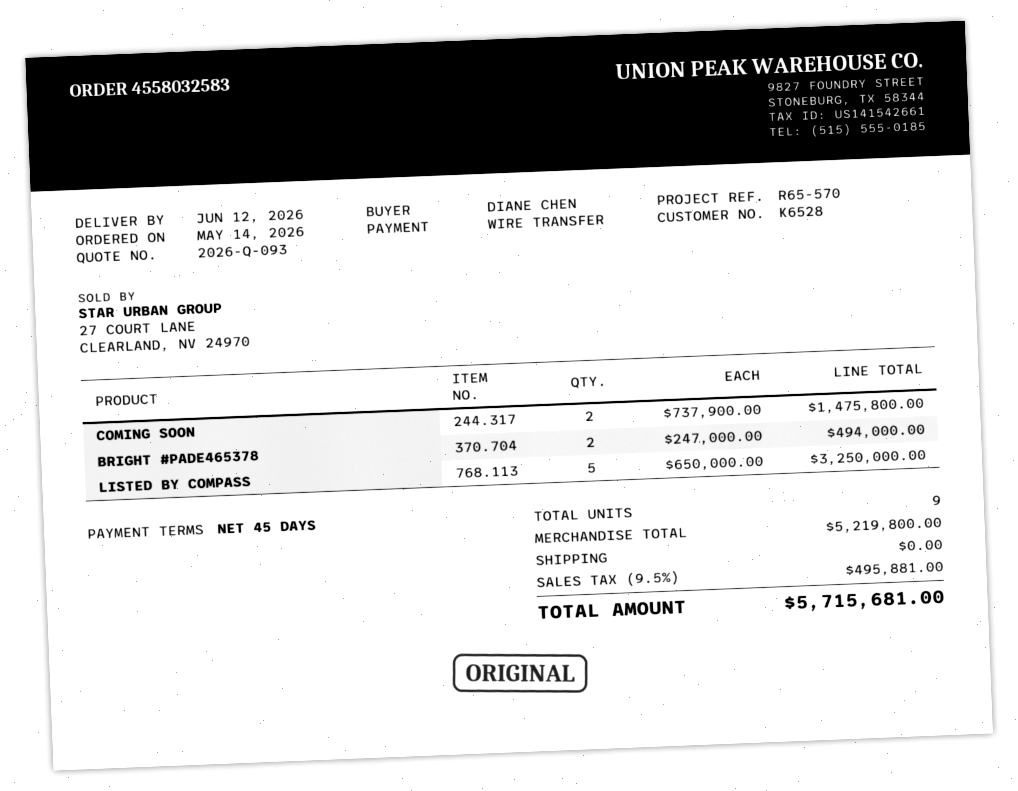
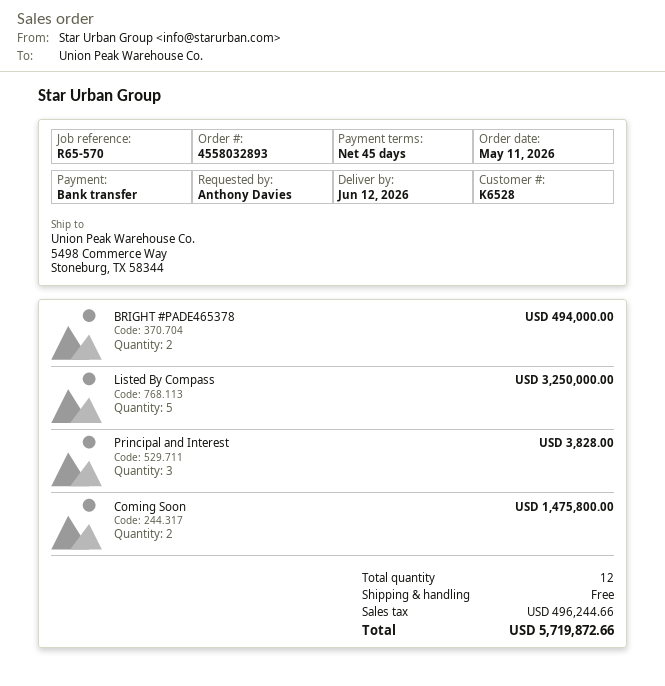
order number: 4558032583 -> 4558032893
order date: 2026-05-14 -> 2026-05-11
ordered by: DIANE CHEN -> Anthony Davies
Principal and Interest: none -> 3 for 3828.00
total quantity: 9 -> 12
tax: 495881.00 -> 496244.66
total: 5715681.00 -> 5719872.66

